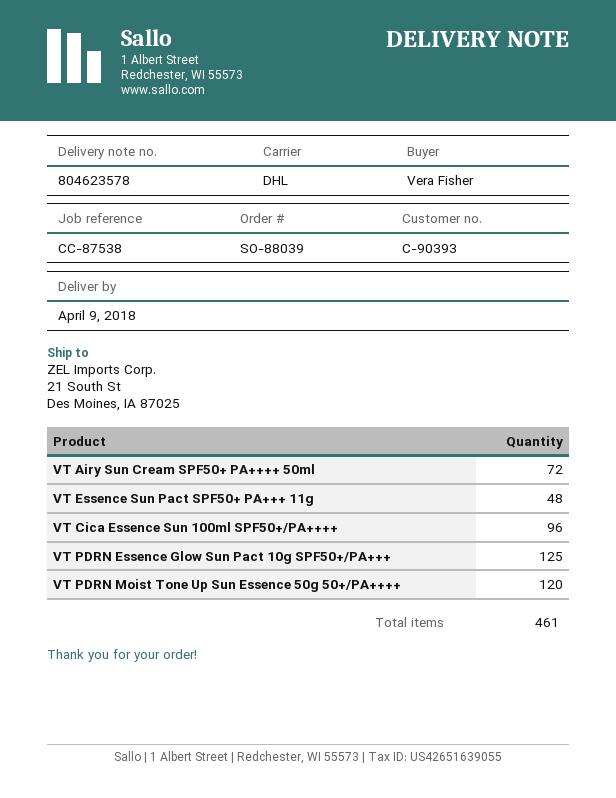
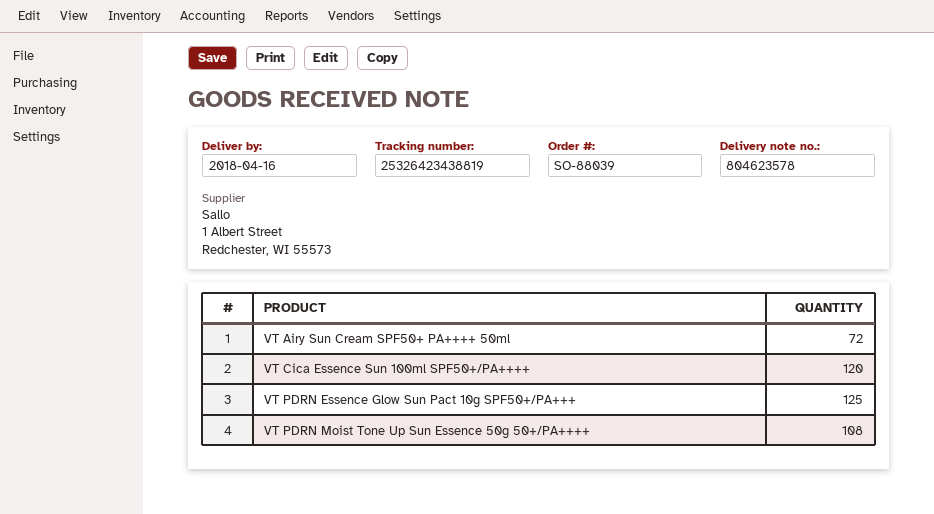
delivery date: 2018-04-09 -> 2018-04-16
VT Essence Sun Pact SPF50+ PA+++ 11g: 48 -> none
VT Cica Essence Sun 100ml SPF50+/PA++++: 96 -> 120
VT PDRN Moist Tone Up Sun Essence 50g 50+/PA++++: 120 -> 108

